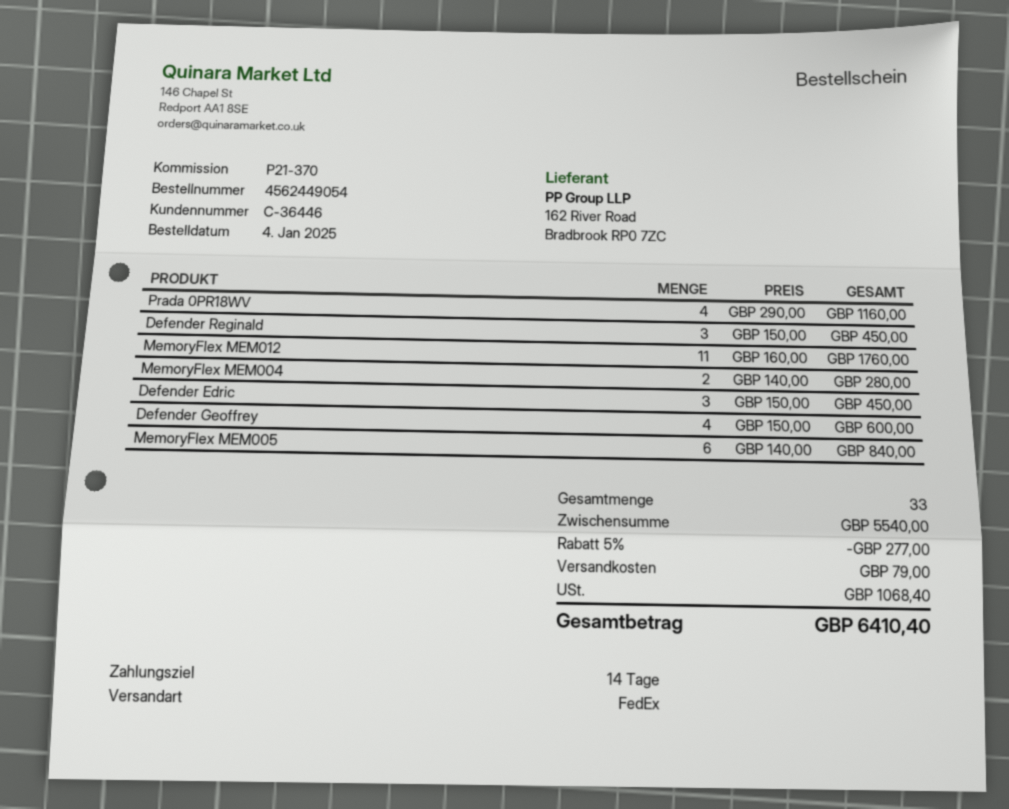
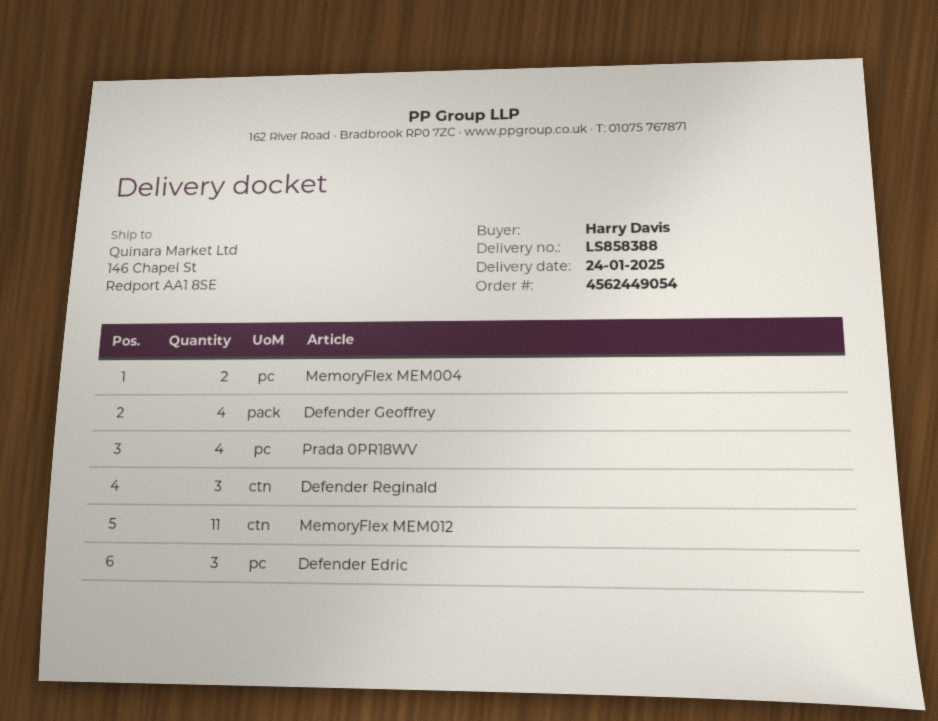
MemoryFlex MEM005: 6 -> none

